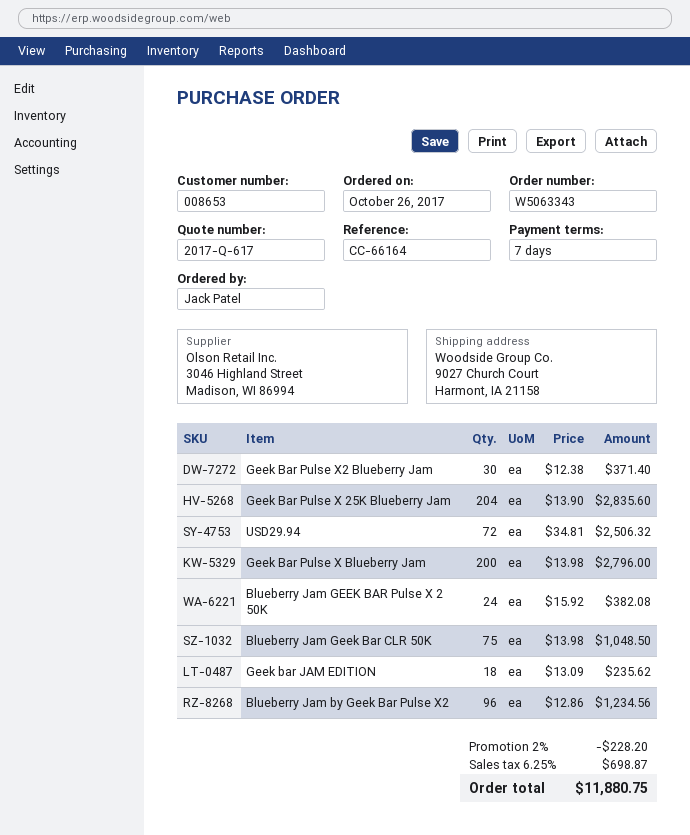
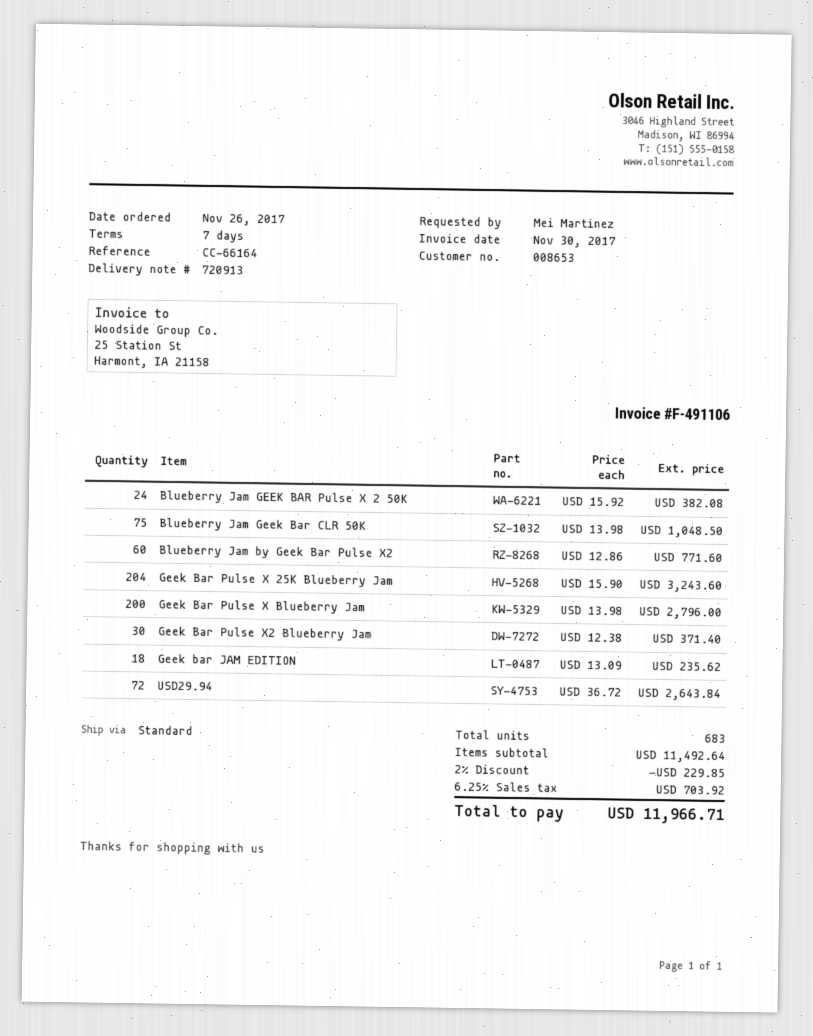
order date: 2017-10-26 -> 2017-11-26
ordered by: Jack Patel -> Mei Martinez
Geek Bar Pulse X 25K Blueberry Jam: 204 x 13.90 = 2835.60 -> 204 x 15.90 = 3243.60
USD29.94: 72 x 34.81 = 2506.32 -> 72 x 36.72 = 2643.84
Blueberry Jam by Geek Bar Pulse X2: 96 x 12.86 = 1234.56 -> 60 x 12.86 = 771.60
discount: 2% = 228.20 -> 2% = 229.85
tax: 6.25% = 698.87 -> 6.25% = 703.92
total: 11880.75 -> 11966.71

